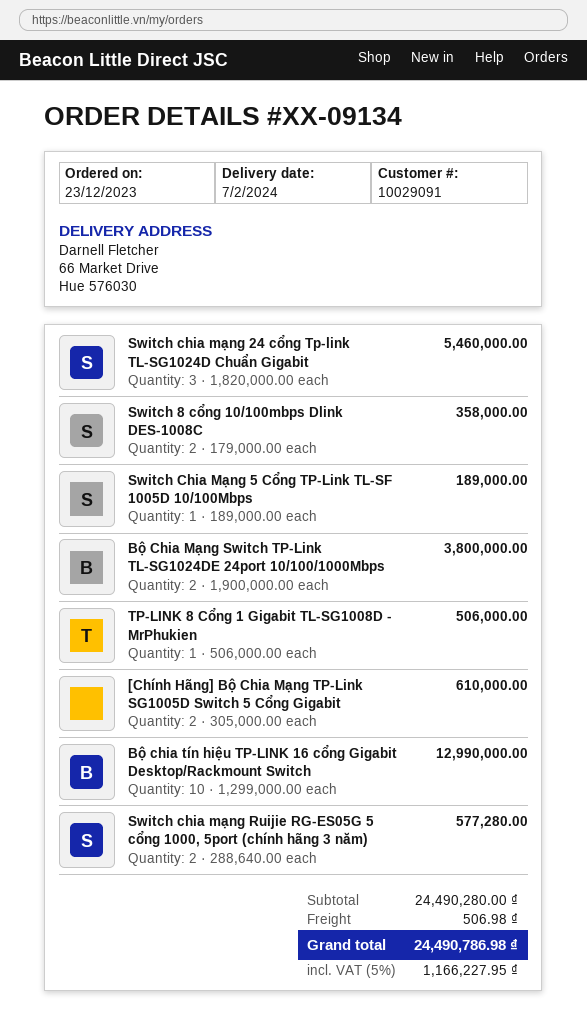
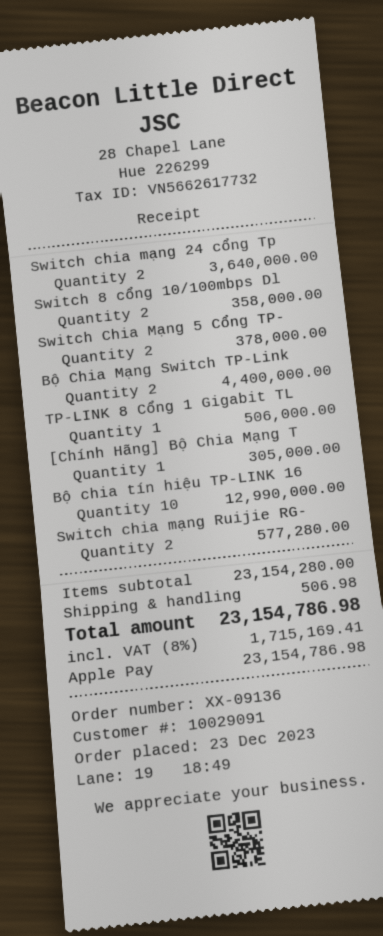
order number: XX-09134 -> XX-09136
Switch chia mạng 24 cổng Tp-link TL-SG1024D Chuẩn Gigabit: 3 for 5460000.00 -> 2 for 3640000.00
Switch Chia Mạng 5 Cổng TP-Link TL-SF 1005D 10/100Mbps: 1 for 189000.00 -> 2 for 378000.00
Bộ Chia Mạng Switch TP-Link TL-SG1024DE 24port 10/100/1000Mbps: 2 for 3800000.00 -> 2 for 4400000.00
[Chính Hãng] Bộ Chia Mạng TP-Link SG1005D Switch 5 Cổng Gigabit: 2 for 610000.00 -> 1 for 305000.00
subtotal: 24490280.00 -> 23154280.00
tax: 5% = 1166227.95 -> 8% = 1715169.41
total: 24490786.98 -> 23154786.98

